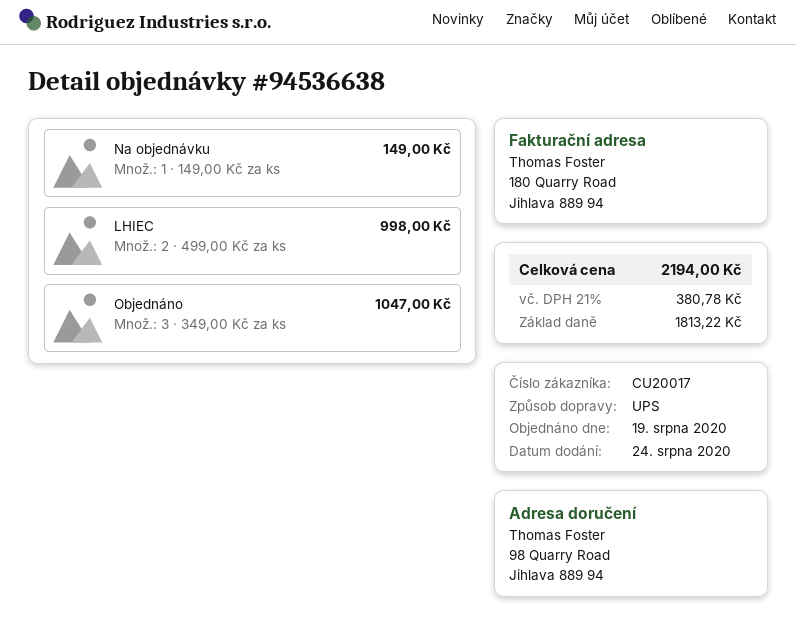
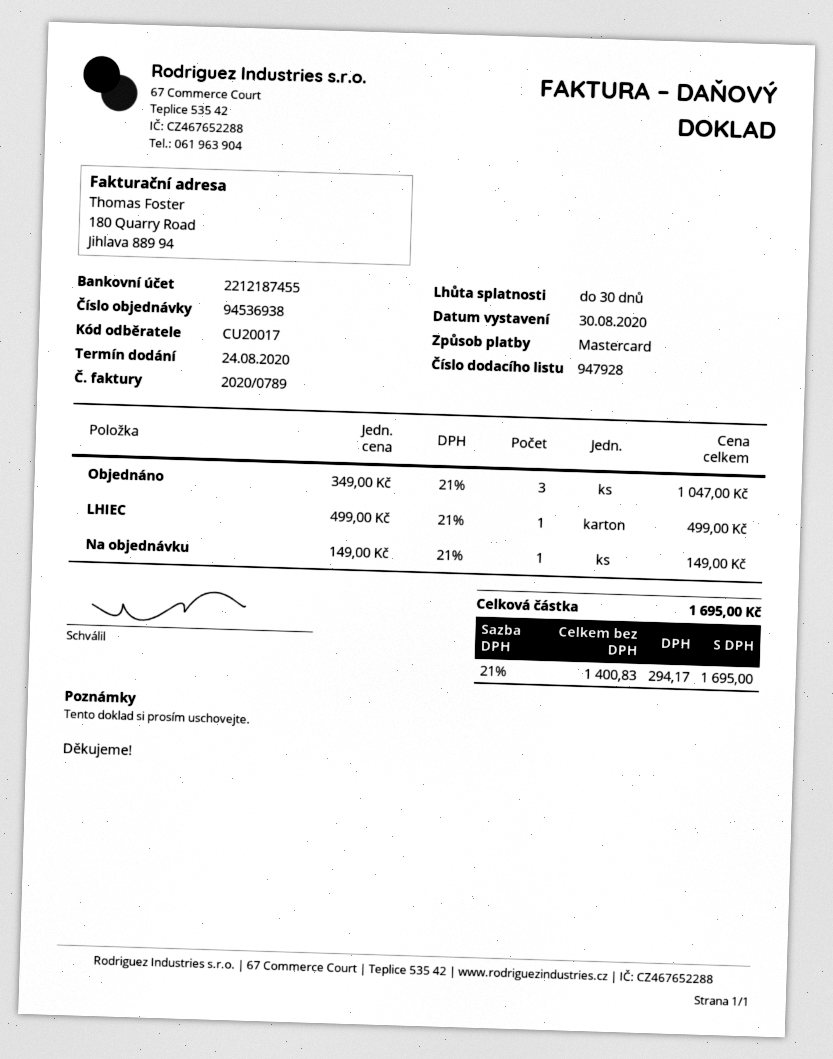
order number: 94536638 -> 94536938
LHIEC: 2 x 499.00 = 998.00 -> 1 x 499.00 = 499.00
net: 1813.22 -> 1400.83
tax: 21% = 380.78 -> 21% = 294.17
total: 2194.00 -> 1695.00

